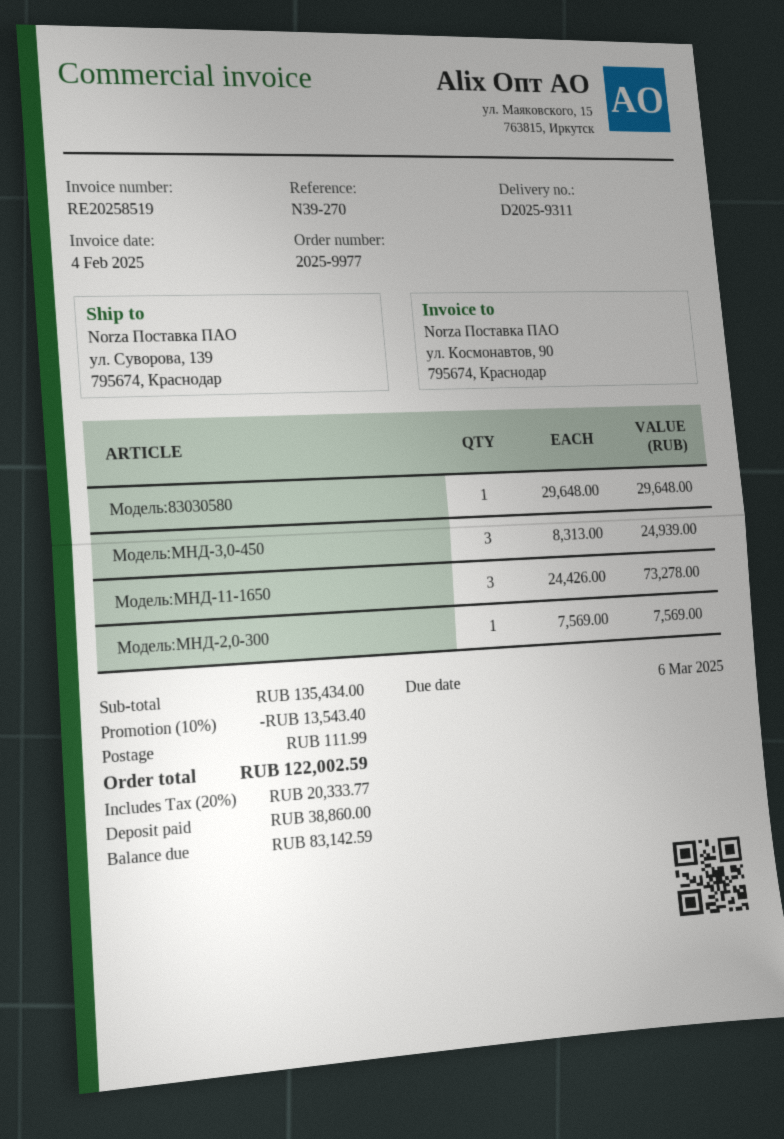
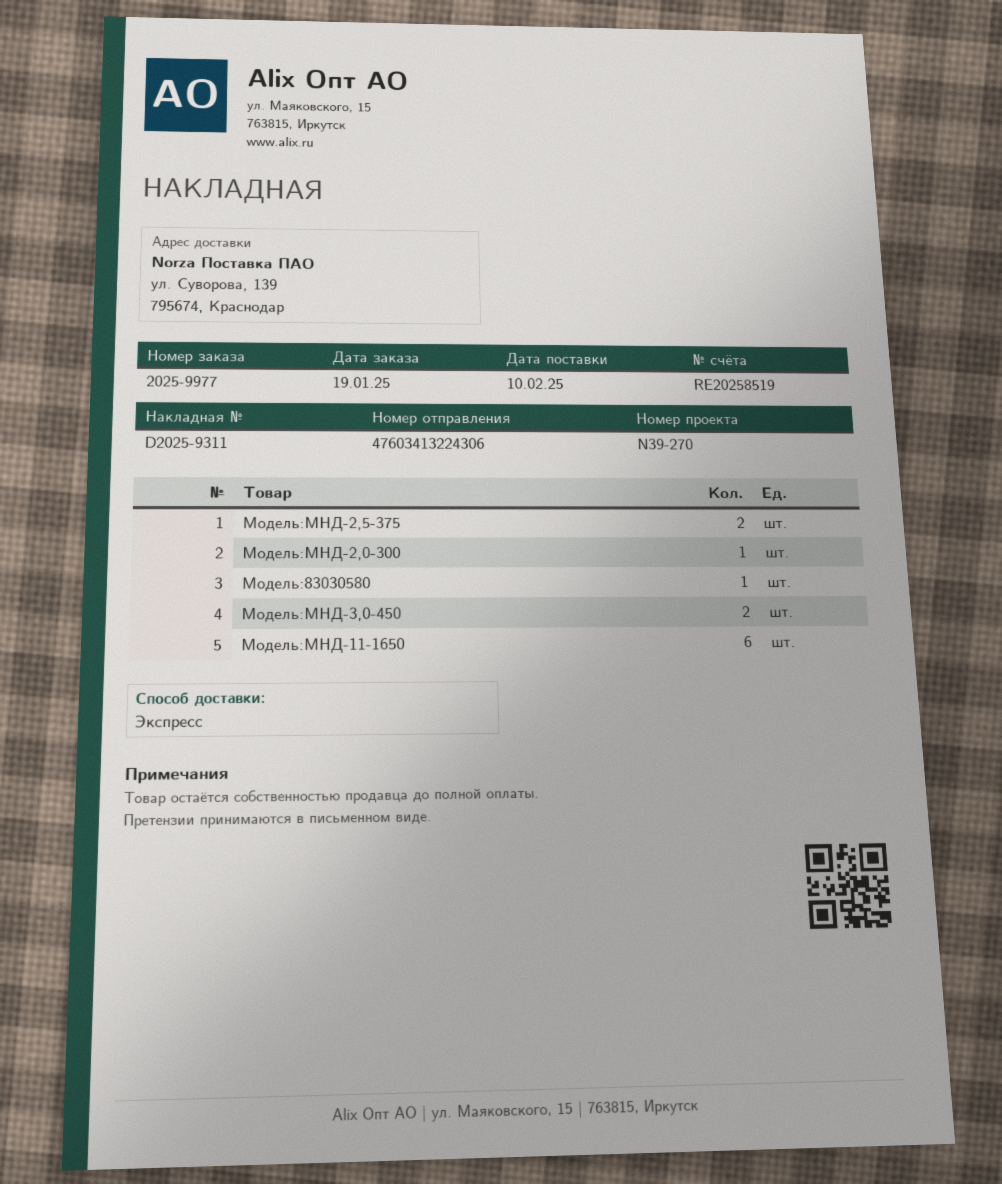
Модель:МНД-3,0-450: 3 -> 2
Модель:МНД-11-1650: 3 -> 6
Модель:МНД-2,5-375: none -> 2

